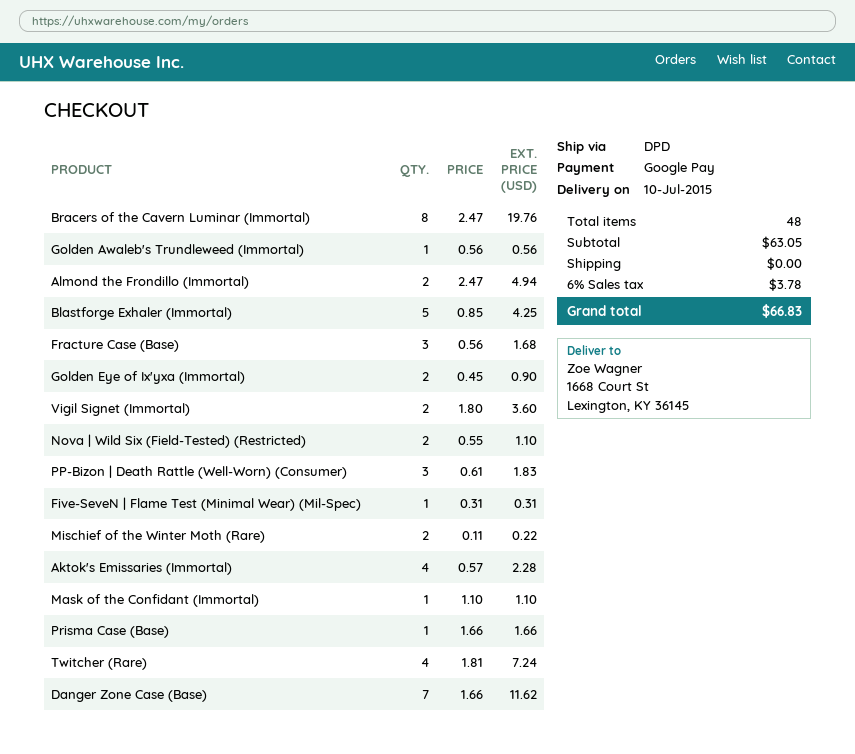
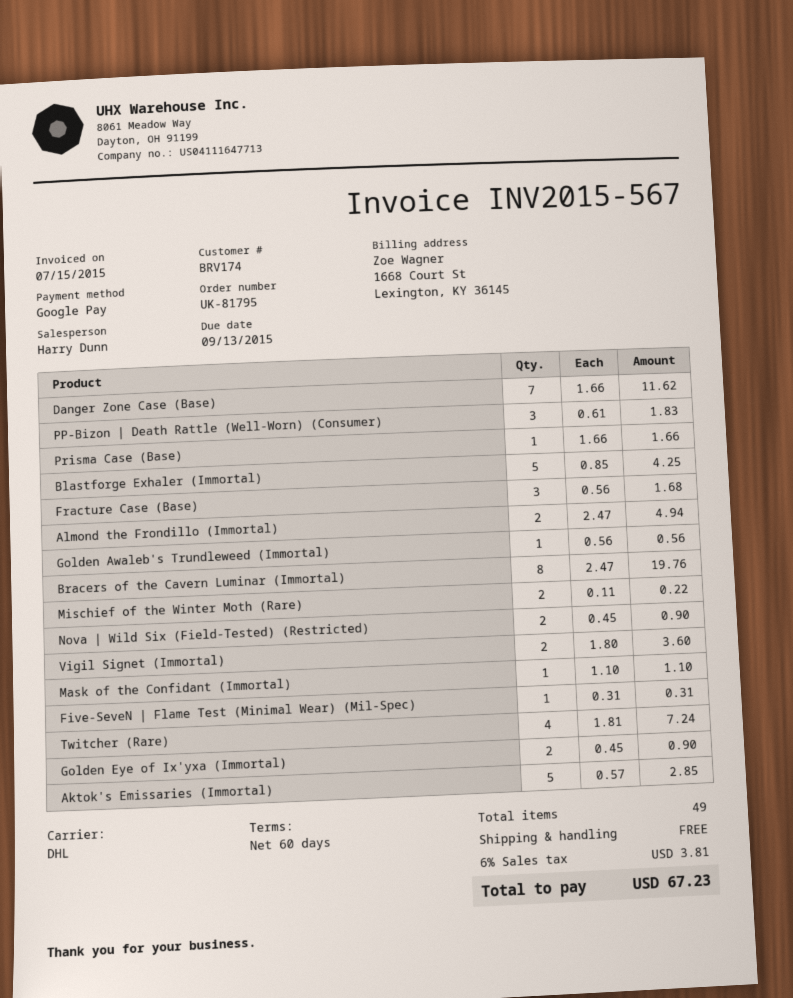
shipping method: DPD -> DHL
Nova | Wild Six (Field-Tested) (Restricted): 2 x 0.55 = 1.10 -> 2 x 0.45 = 0.90
Aktok's Emissaries (Immortal): 4 x 0.57 = 2.28 -> 5 x 0.57 = 2.85
total quantity: 48 -> 49
tax: 6% = 3.78 -> 6% = 3.81
total: 66.83 -> 67.23

